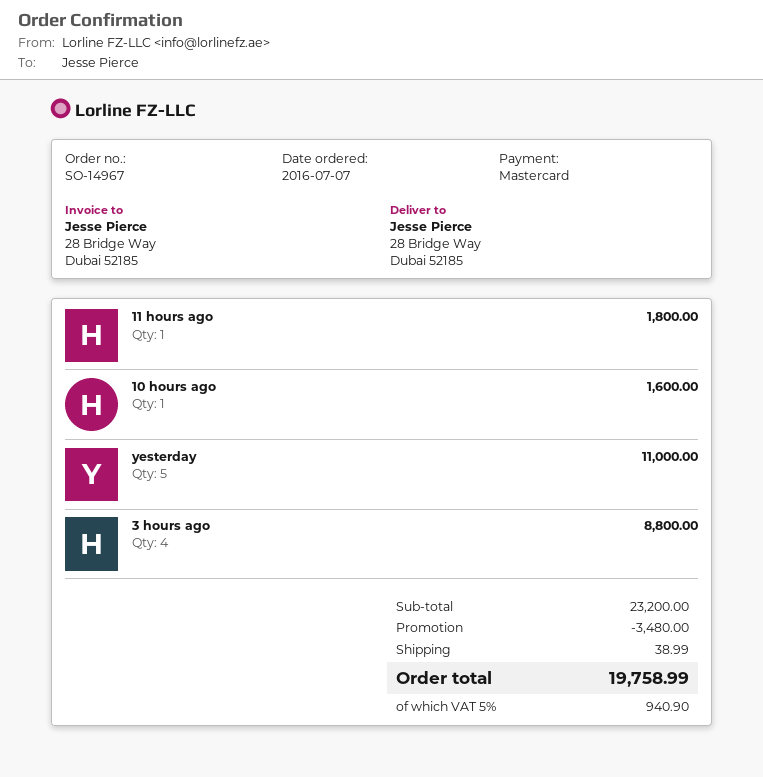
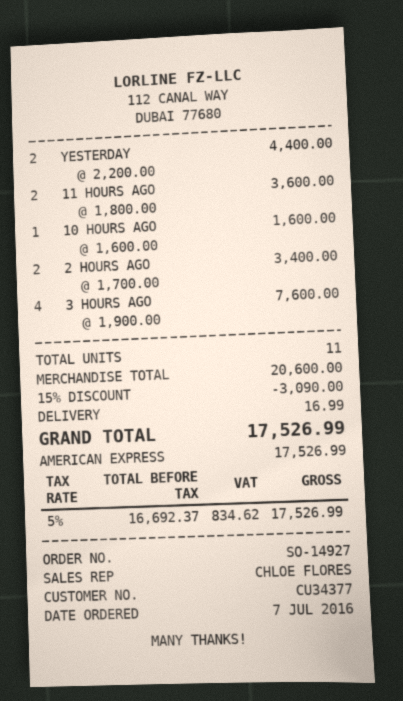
order number: SO-14967 -> SO-14927
payment method: Mastercard -> American Express
11 hours ago: 1 for 1800.00 -> 2 for 3600.00
yesterday: 5 for 11000.00 -> 2 for 4400.00
3 hours ago: 4 for 8800.00 -> 4 for 7600.00
2 HOURS AGO: none -> 2 for 3400.00
subtotal: 23200.00 -> 20600.00
discount: 3480.00 -> 3090.00
shipping: 38.99 -> 16.99
tax: 5% = 940.90 -> 5% = 834.62
total: 19758.99 -> 17526.99

